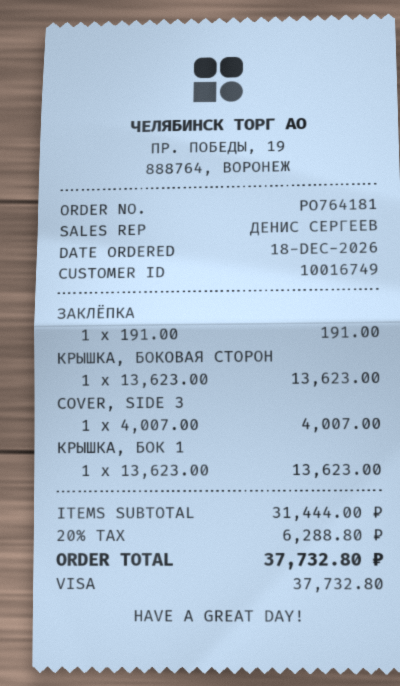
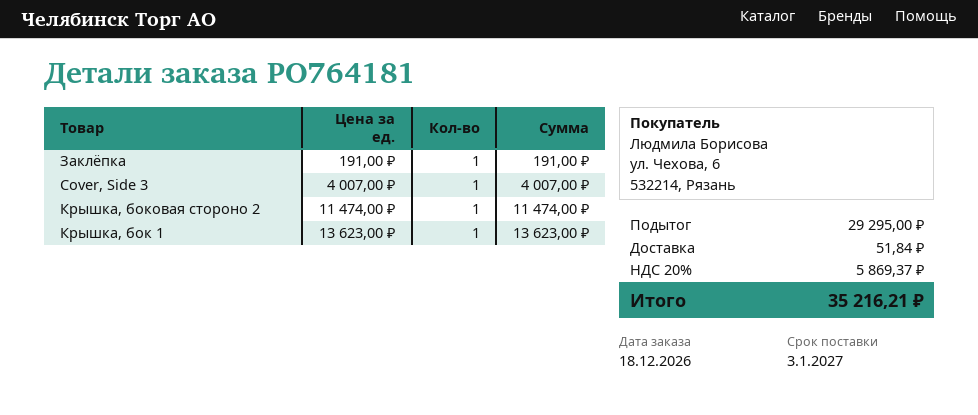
КРЫШКА, БОКОВАЯ СТОРОН: 1 x 13623.00 = 13623.00 -> 1 x 11474.00 = 11474.00
subtotal: 31444.00 -> 29295.00
shipping: none -> 51.84
tax: 20% = 6288.80 -> 20% = 5869.37
total: 37732.80 -> 35216.21

